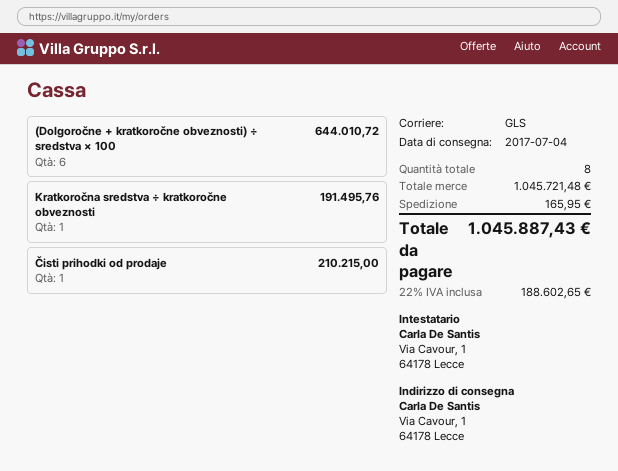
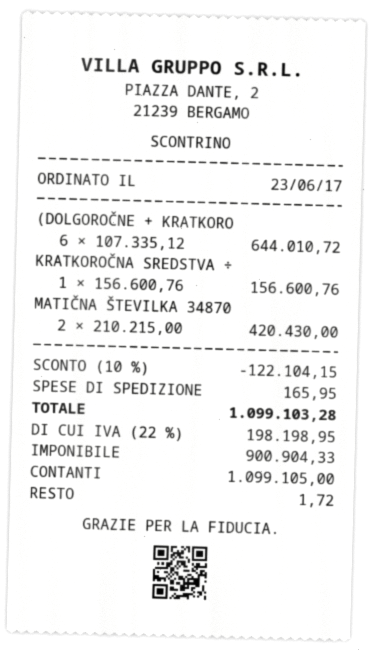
Kratkoročna sredstva ÷ kratkoročne obveznosti: 1 for 191495.76 -> 1 for 156600.76
Čisti prihodki od prodaje: 1 for 210215.00 -> none
MATIČNA ŠTEVILKA 34870: none -> 2 for 420430.00
discount: none -> 10% = 122104.15
tax: 22% = 188602.65 -> 22% = 198198.95
total: 1045887.43 -> 1099103.28

